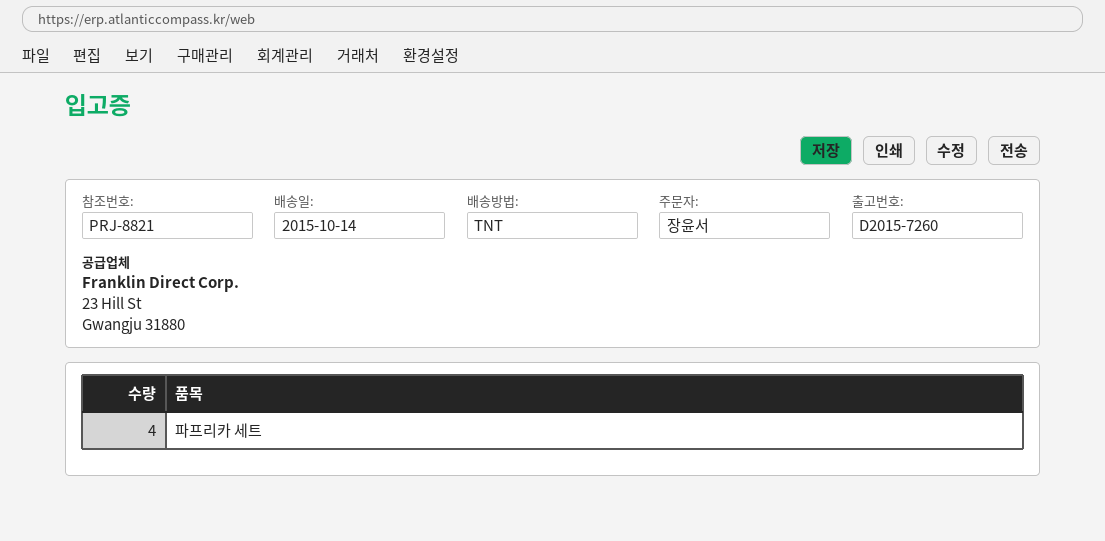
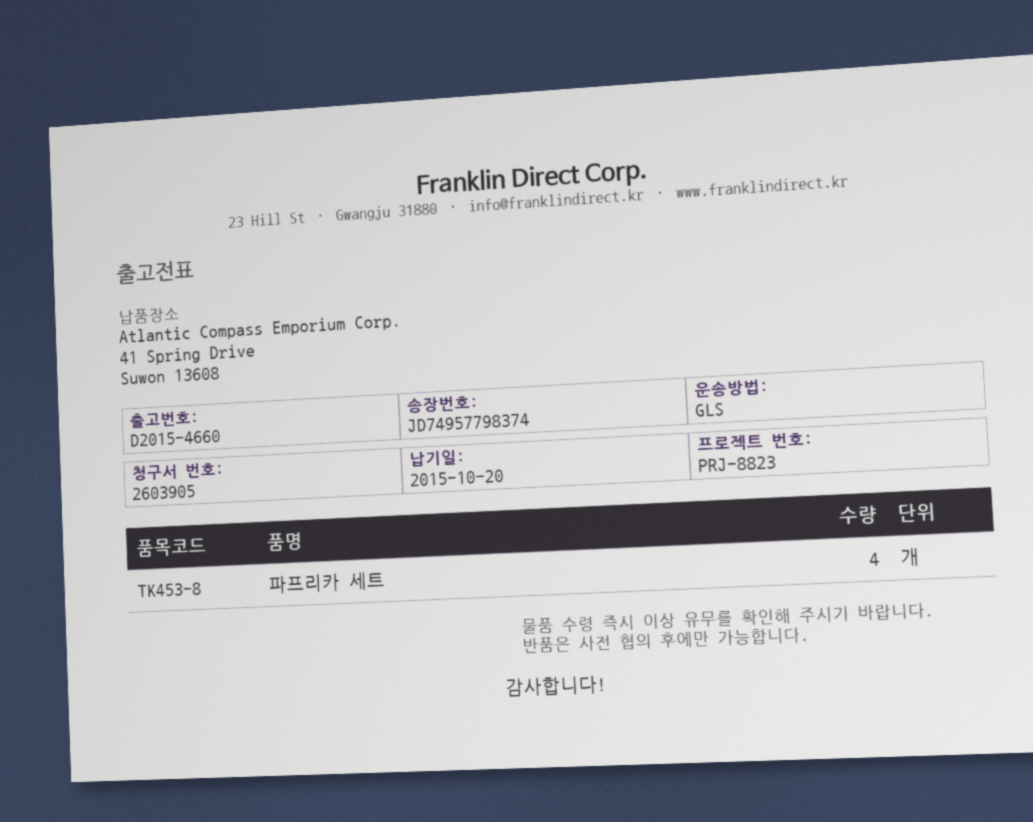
delivery note number: D2015-7260 -> D2015-4660
delivery date: 2015-10-14 -> 2015-10-20
reference: PRJ-8821 -> PRJ-8823
shipping method: TNT -> GLS

